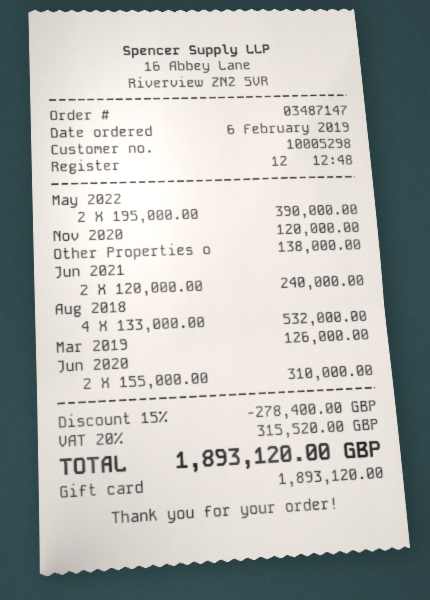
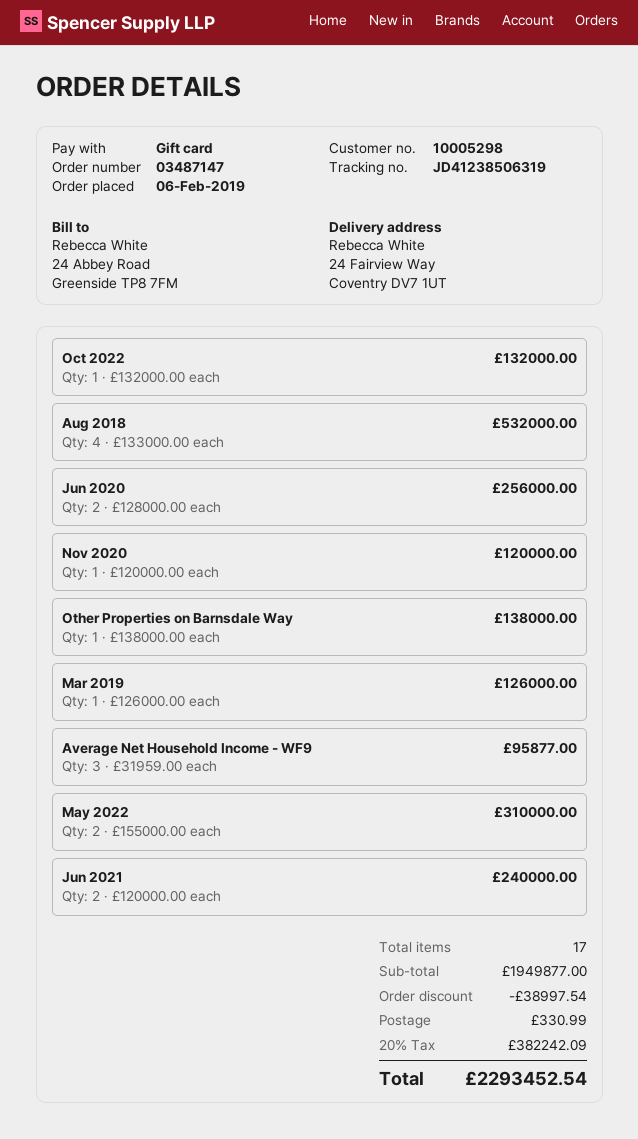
May 2022: 2 x 195000.00 = 390000.00 -> 2 x 155000.00 = 310000.00
Jun 2020: 2 x 155000.00 = 310000.00 -> 2 x 128000.00 = 256000.00
Oct 2022: none -> 1 x 132000.00 = 132000.00
Average Net Household Income - WF9: none -> 3 x 31959.00 = 95877.00
discount: 278400.00 -> 38997.54
shipping: none -> 330.99
tax: 20% = 315520.00 -> 20% = 382242.09
total: 1893120.00 -> 2293452.54

